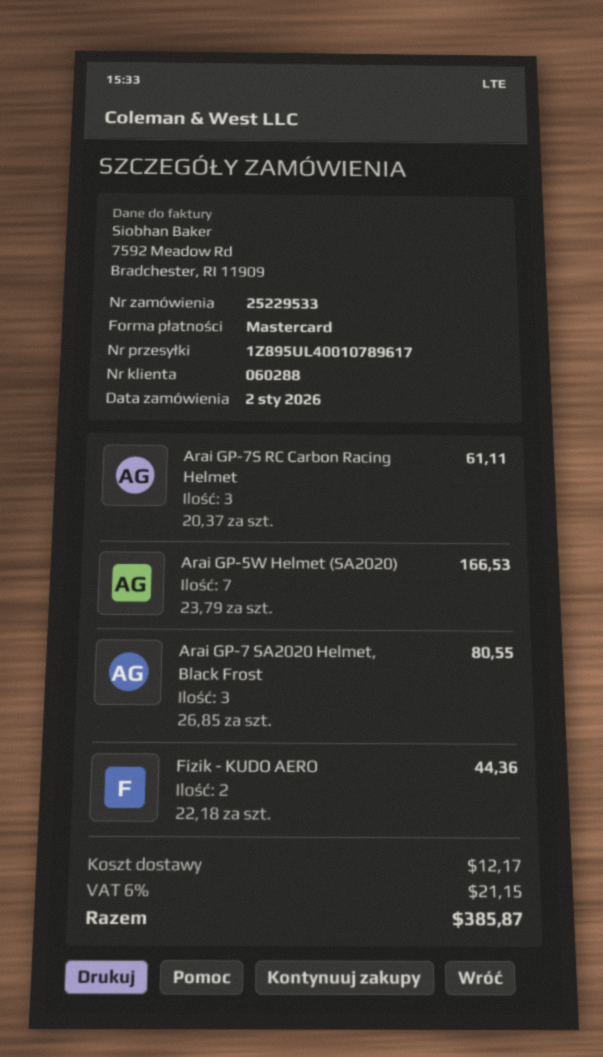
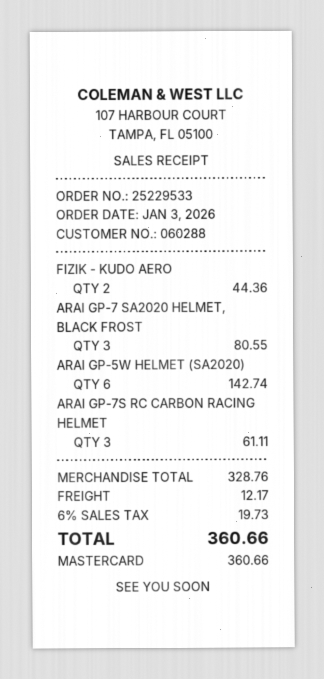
order date: 2026-01-02 -> 2026-01-03
Arai GP-5W Helmet (SA2020): 7 for 166.53 -> 6 for 142.74
tax: 6% = 21.15 -> 6% = 19.73
total: 385.87 -> 360.66

